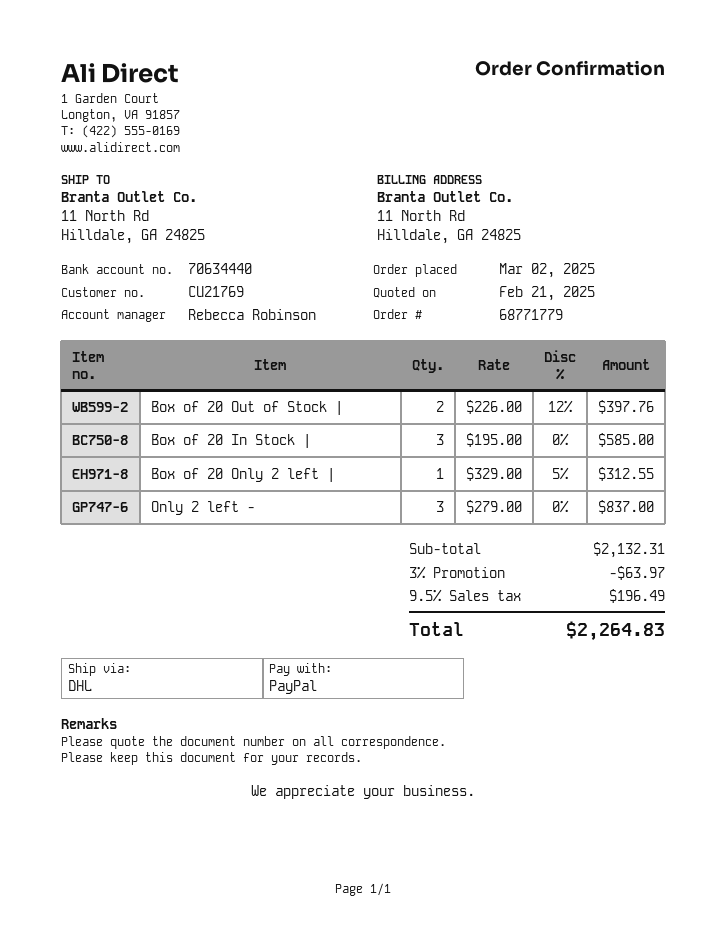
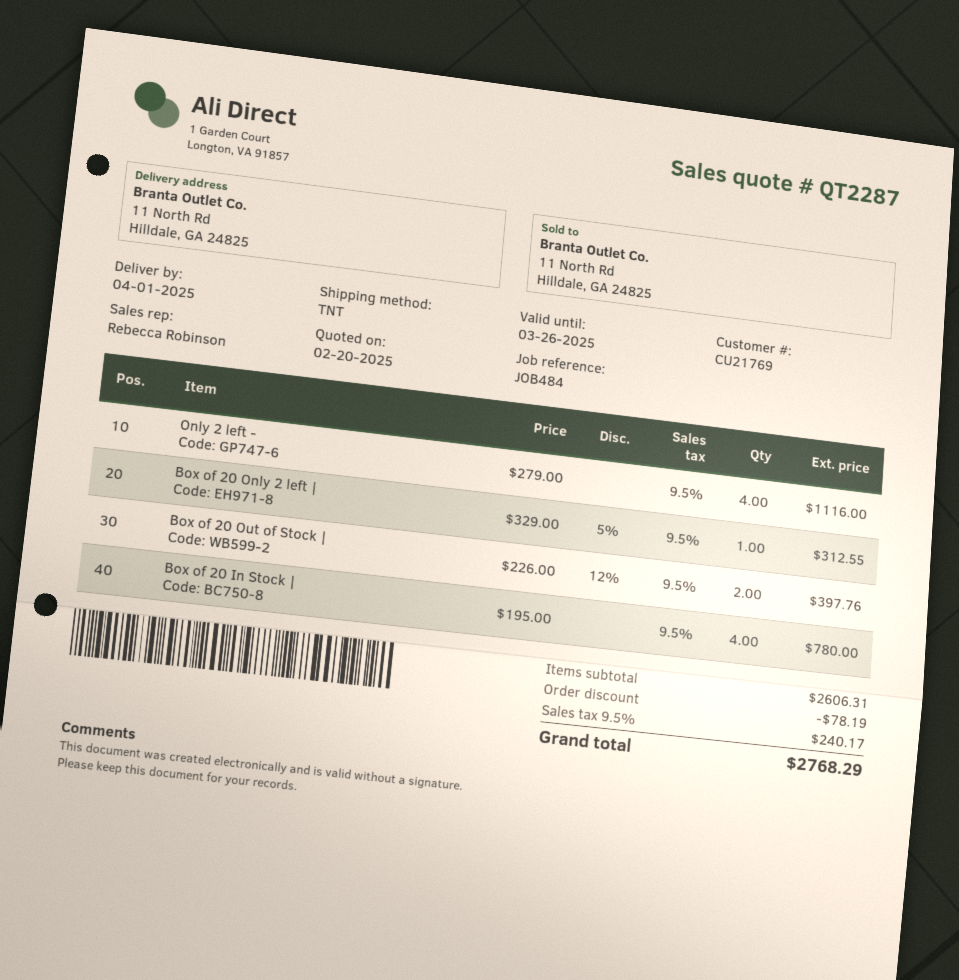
quote date: 2025-02-21 -> 2025-02-20
shipping method: DHL -> TNT
Box of 20 In Stock |: 3 x 195.00 = 585.00 -> 4 x 195.00 = 780.00
Only 2 left -: 3 x 279.00 = 837.00 -> 4 x 279.00 = 1116.00
subtotal: 2132.31 -> 2606.31
discount: 63.97 -> 78.19
tax: 9.5% = 196.49 -> 9.5% = 240.17
total: 2264.83 -> 2768.29

